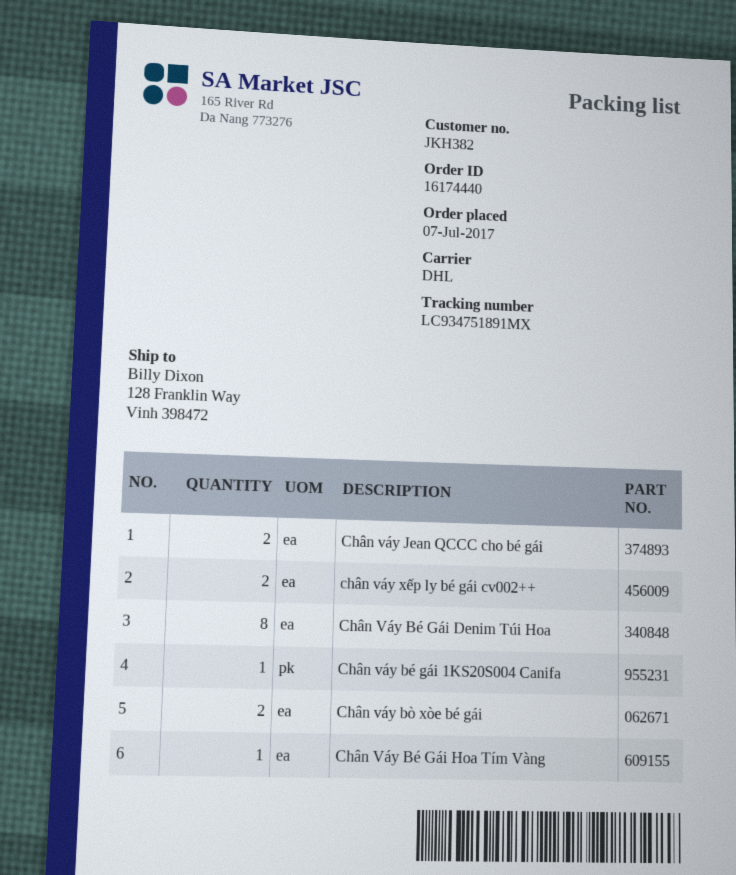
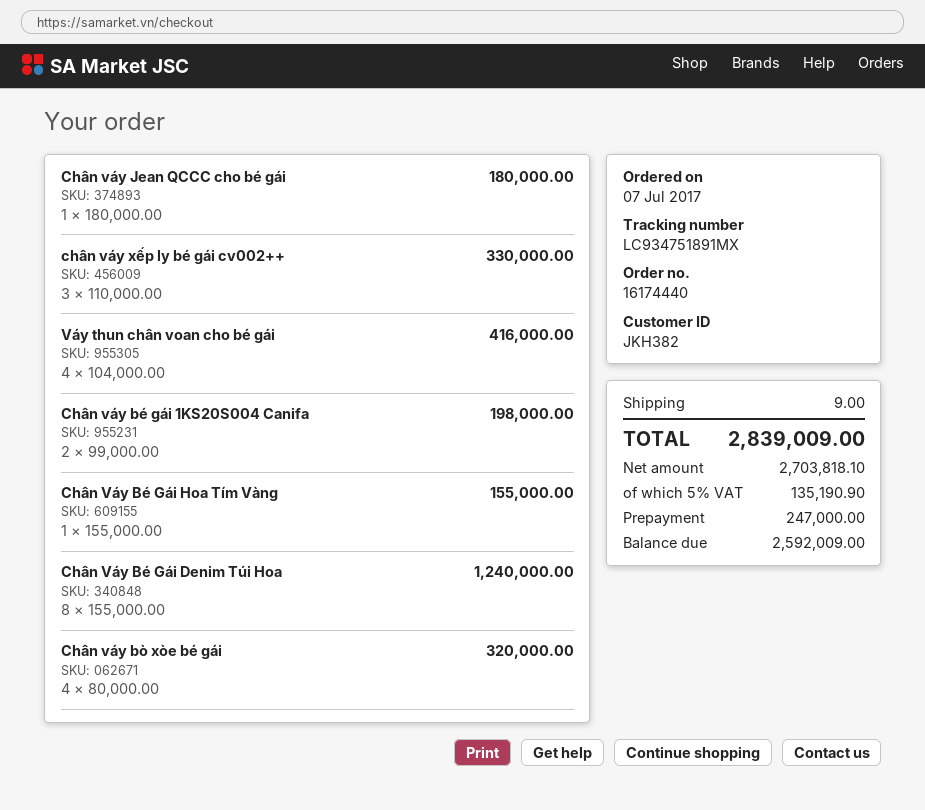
Chân váy Jean QCCC cho bé gái: 2 -> 1
chân váy xếp ly bé gái cv002++: 2 -> 3
Chân váy bé gái 1KS20S004 Canifa: 1 -> 2
Chân váy bò xòe bé gái: 2 -> 4
Váy thun chân voan cho bé gái: none -> 4

